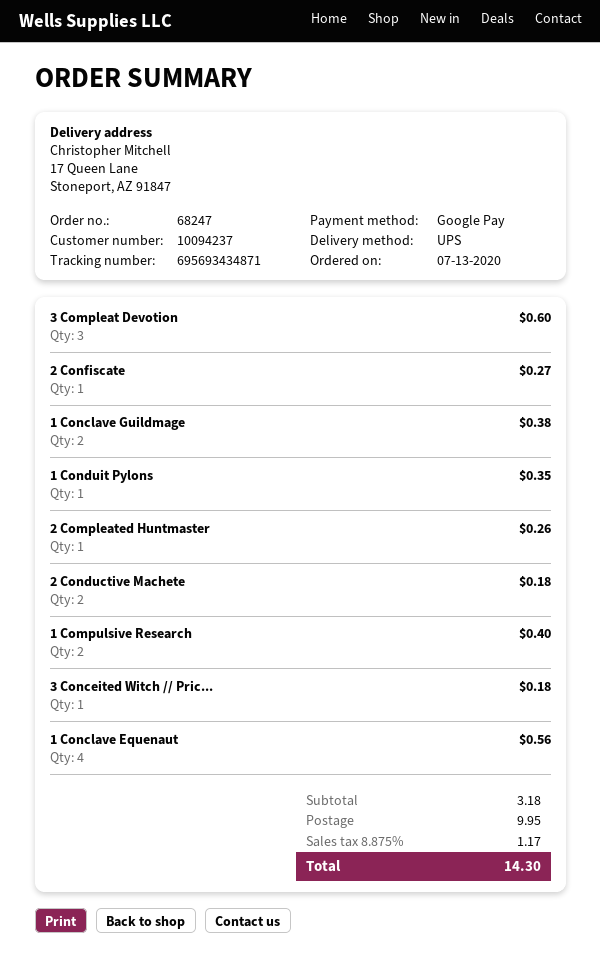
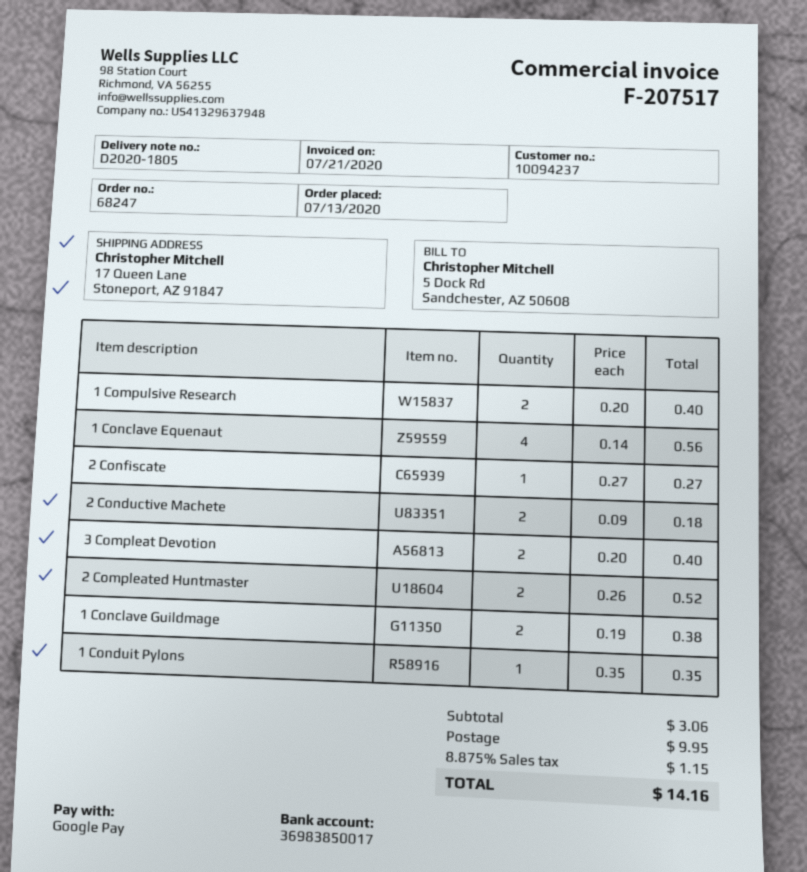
3 Compleat Devotion: 3 for 0.60 -> 2 for 0.40
2 Compleated Huntmaster: 1 for 0.26 -> 2 for 0.52
3 Conceited Witch // Pric...: 1 for 0.18 -> none
subtotal: 3.18 -> 3.06
tax: 8.875% = 1.17 -> 8.875% = 1.15
total: 14.30 -> 14.16

